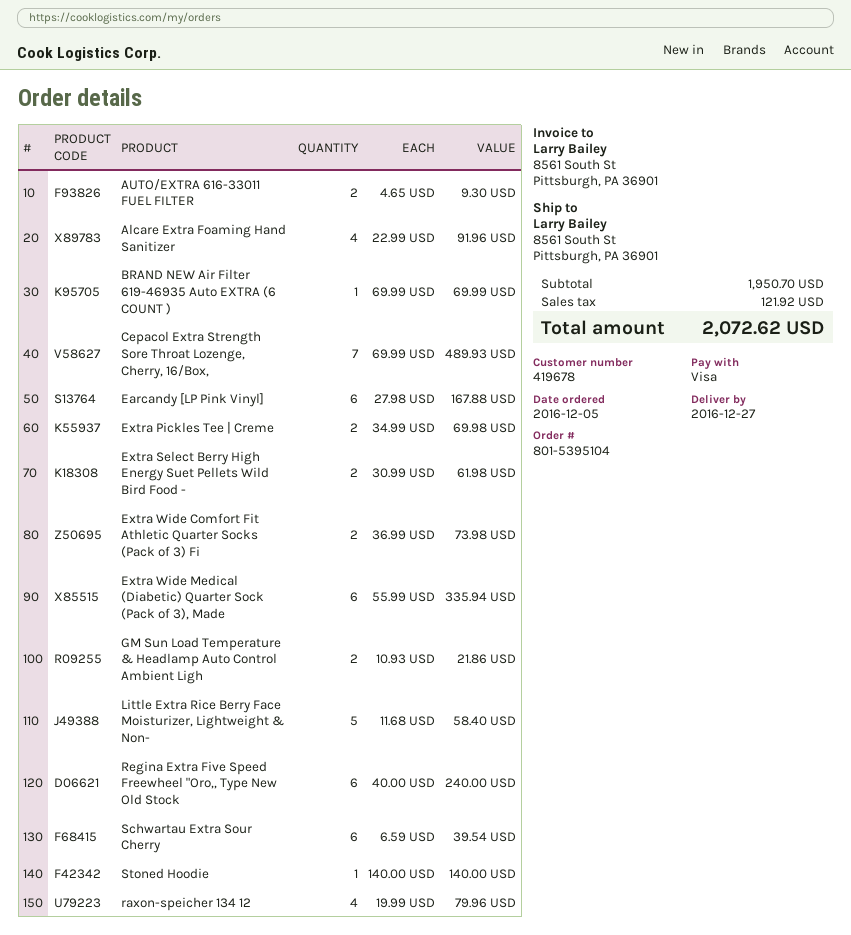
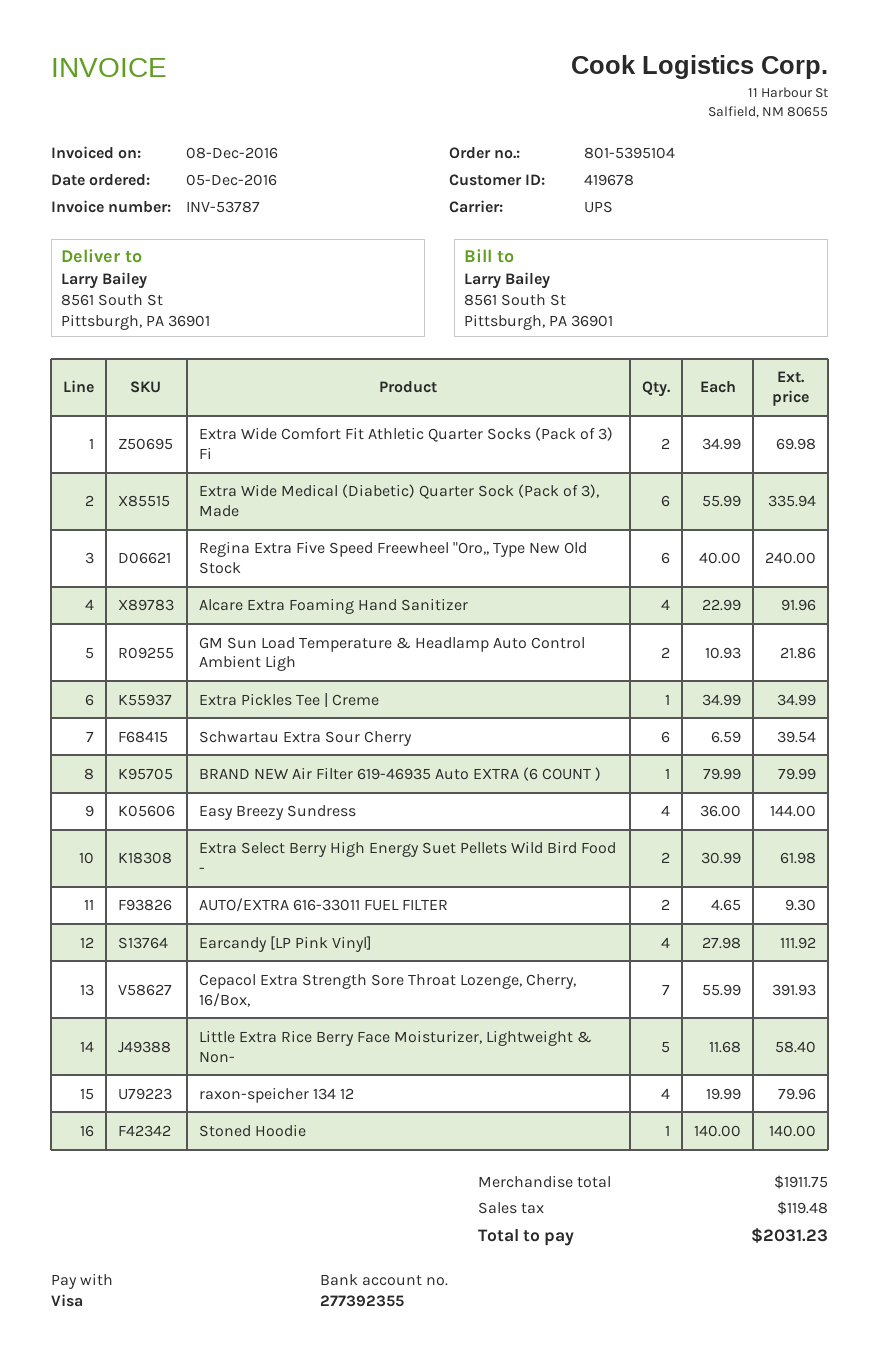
BRAND NEW Air Filter 619-46935 Auto EXTRA (6 COUNT ): 1 x 69.99 = 69.99 -> 1 x 79.99 = 79.99
Cepacol Extra Strength Sore Throat Lozenge, Cherry, 16/Box,: 7 x 69.99 = 489.93 -> 7 x 55.99 = 391.93
Earcandy [LP Pink Vinyl]: 6 x 27.98 = 167.88 -> 4 x 27.98 = 111.92
Extra Pickles Tee | Creme: 2 x 34.99 = 69.98 -> 1 x 34.99 = 34.99
Extra Wide Comfort Fit Athletic Quarter Socks (Pack of 3) Fi: 2 x 36.99 = 73.98 -> 2 x 34.99 = 69.98
Easy Breezy Sundress: none -> 4 x 36.00 = 144.00
subtotal: 1950.70 -> 1911.75
tax: 121.92 -> 119.48
total: 2072.62 -> 2031.23

